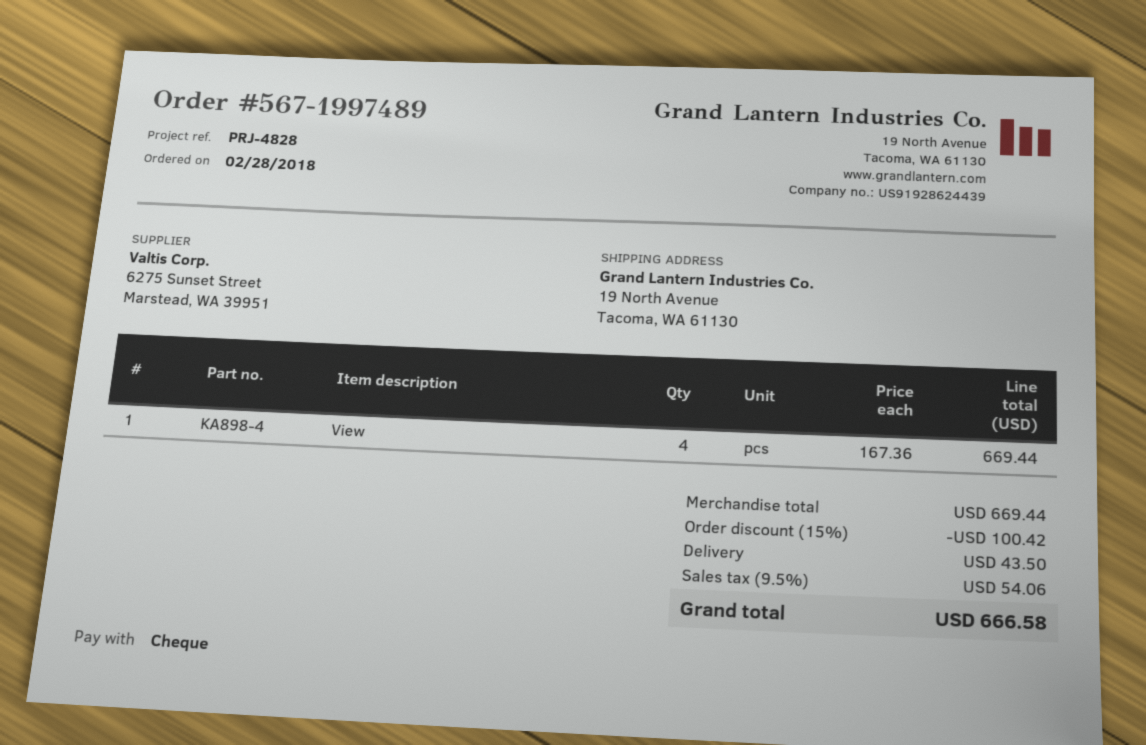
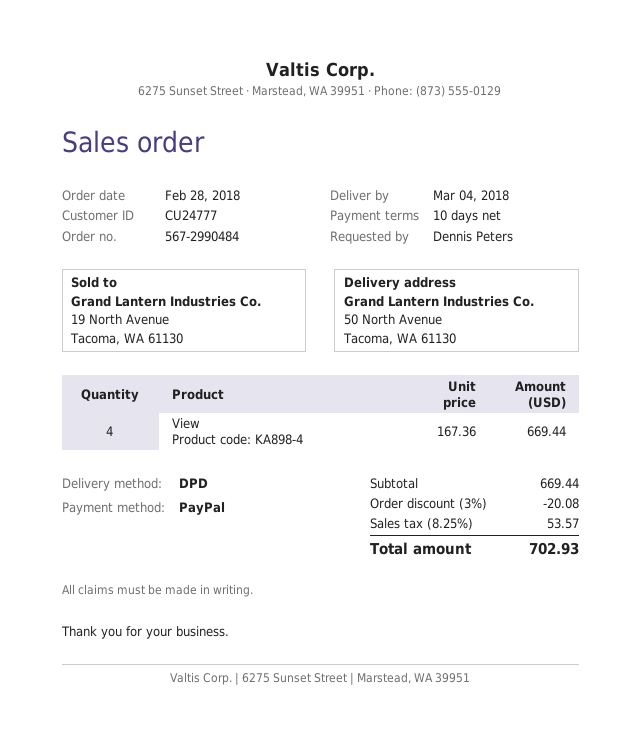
order number: 567-1997489 -> 567-2990484
payment method: cheque -> PayPal
ship to: 19 North Avenue, Tacoma, WA 61130 -> 50 North Avenue, Tacoma, WA 61130
discount: 15% = 100.42 -> 3% = 20.08
shipping: 43.50 -> none
tax: 9.5% = 54.06 -> 8.25% = 53.57
total: 666.58 -> 702.93

